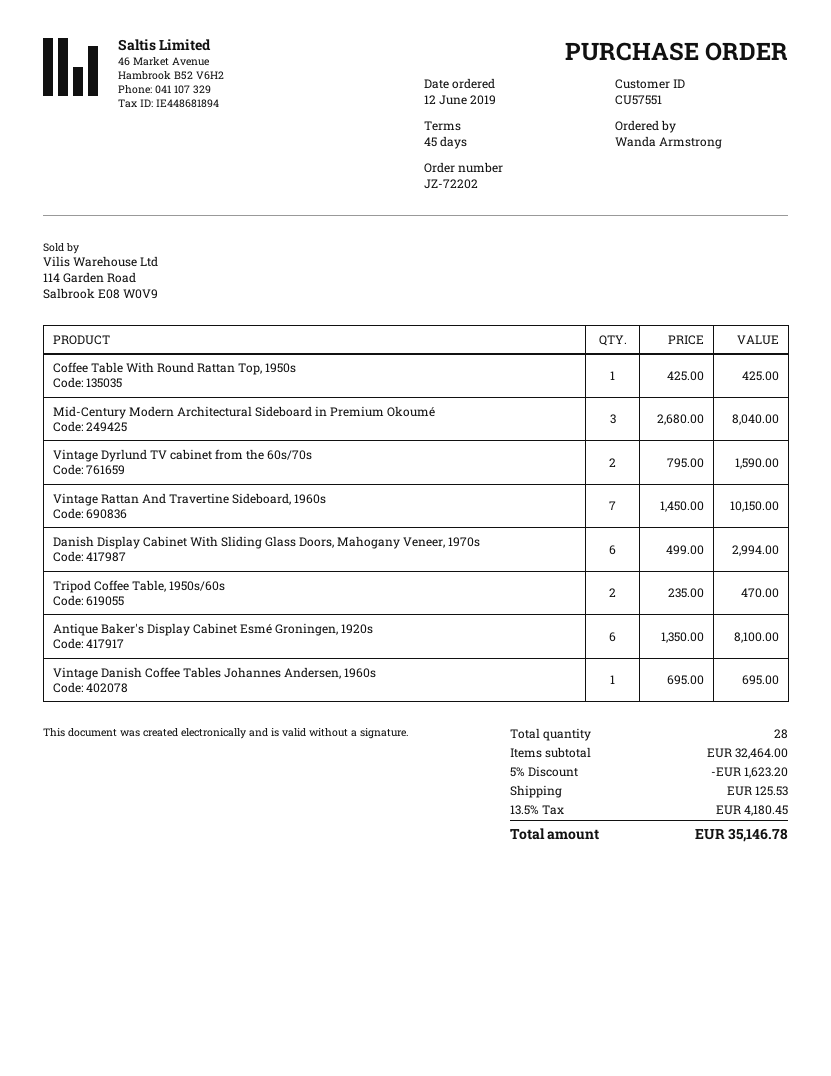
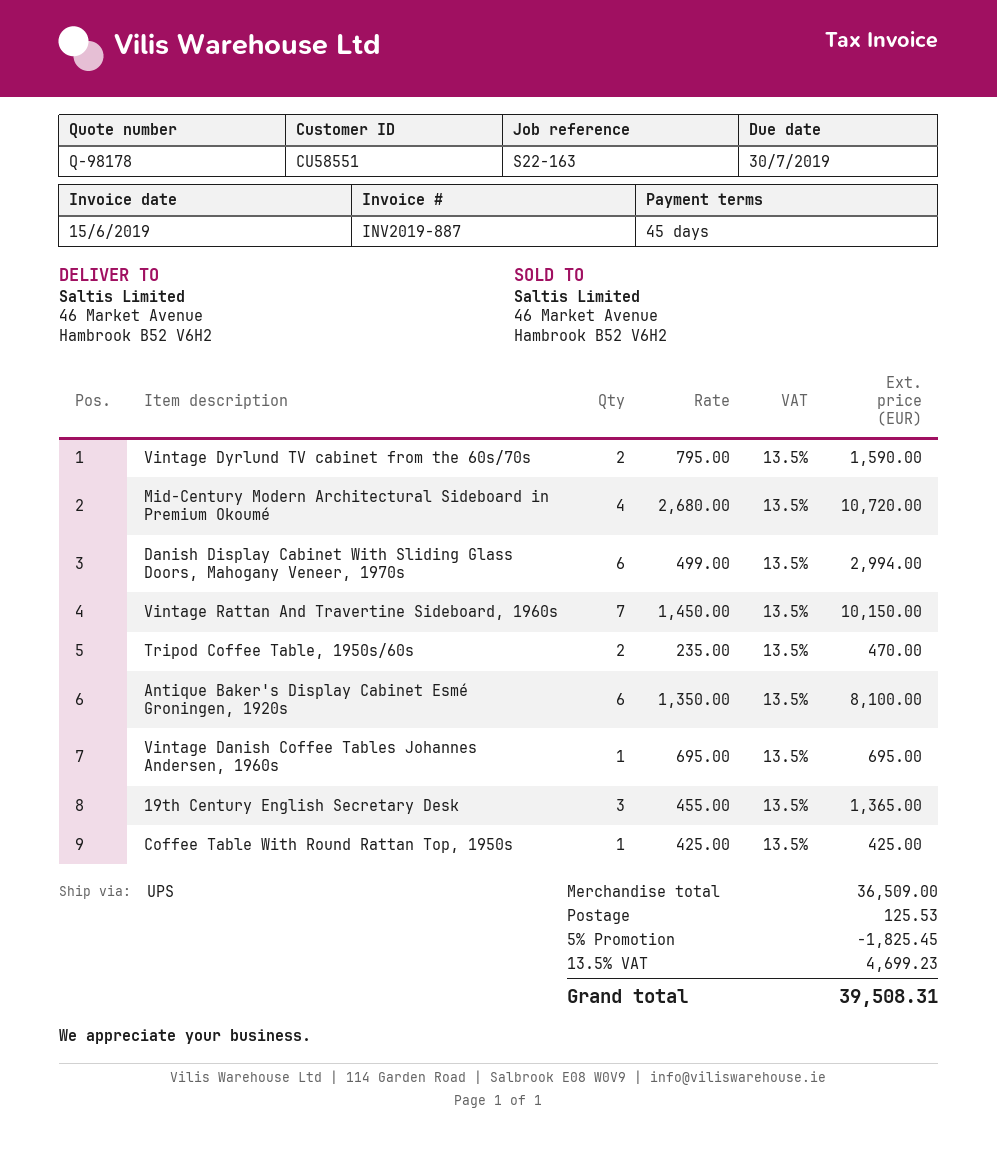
customer number: CU57551 -> CU58551
Mid-Century Modern Architectural Sideboard in Premium Okoumé: 3 x 2680.00 = 8040.00 -> 4 x 2680.00 = 10720.00
19th Century English Secretary Desk: none -> 3 x 455.00 = 1365.00
subtotal: 32464.00 -> 36509.00
discount: 5% = 1623.20 -> 5% = 1825.45
tax: 13.5% = 4180.45 -> 13.5% = 4699.23
total: 35146.78 -> 39508.31

